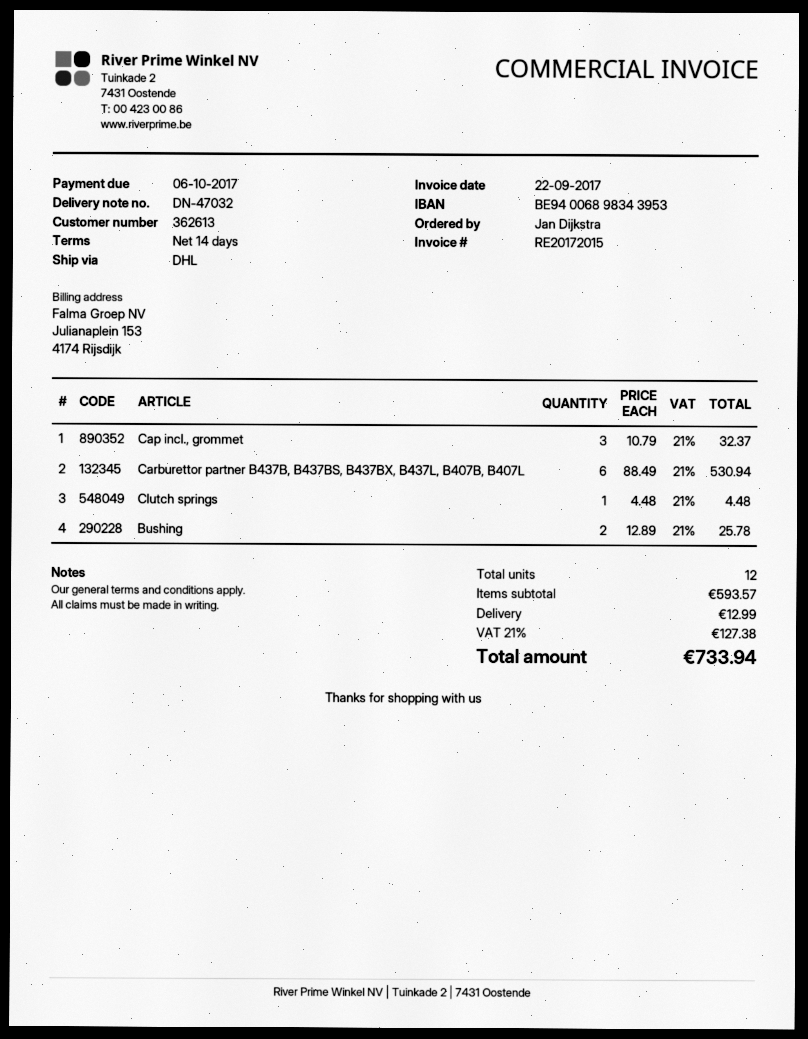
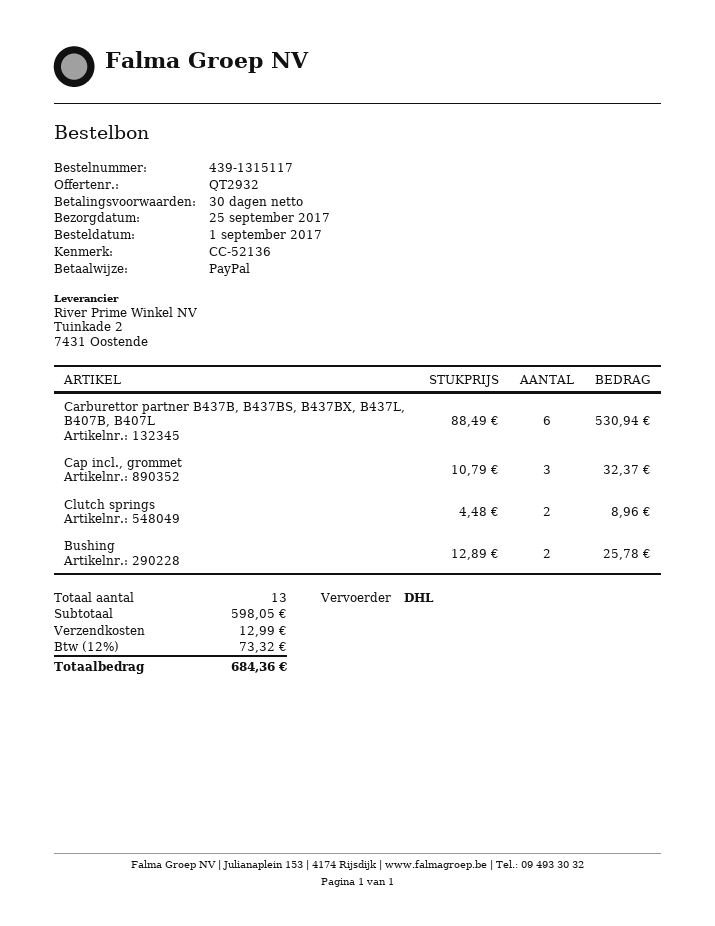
payment terms: 14 days -> 30 days
Clutch springs: 1 x 4.48 = 4.48 -> 2 x 4.48 = 8.96
total quantity: 12 -> 13
subtotal: 593.57 -> 598.05
tax: 21% = 127.38 -> 12% = 73.32
total: 733.94 -> 684.36

